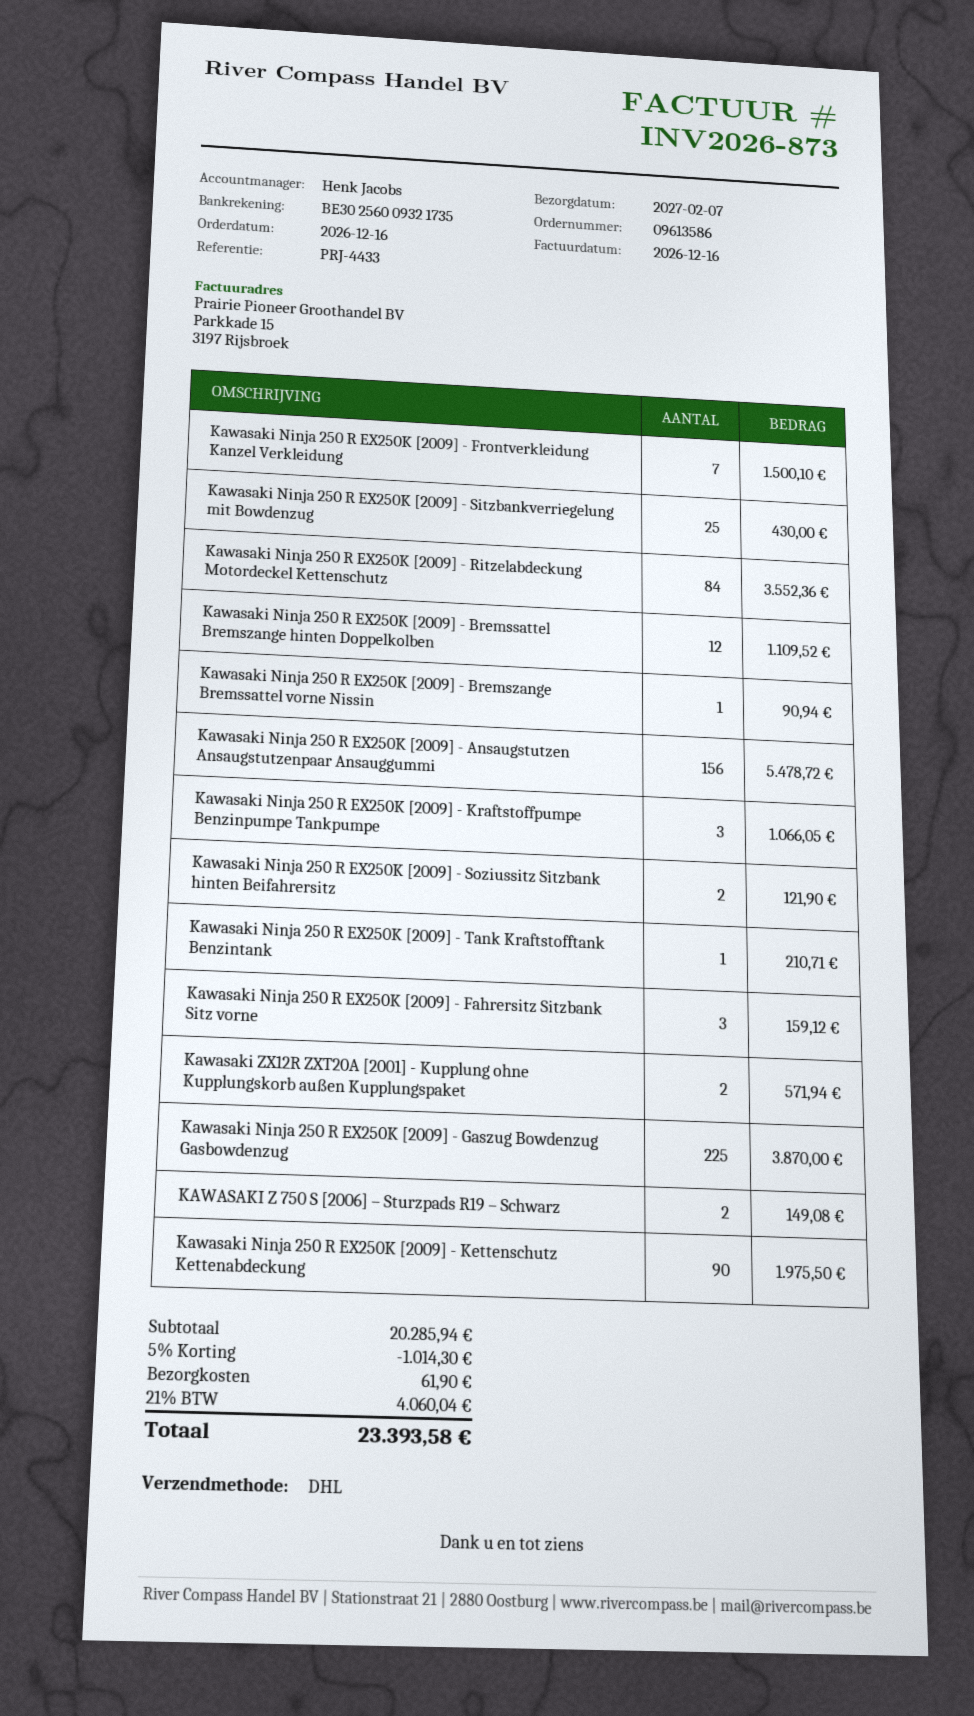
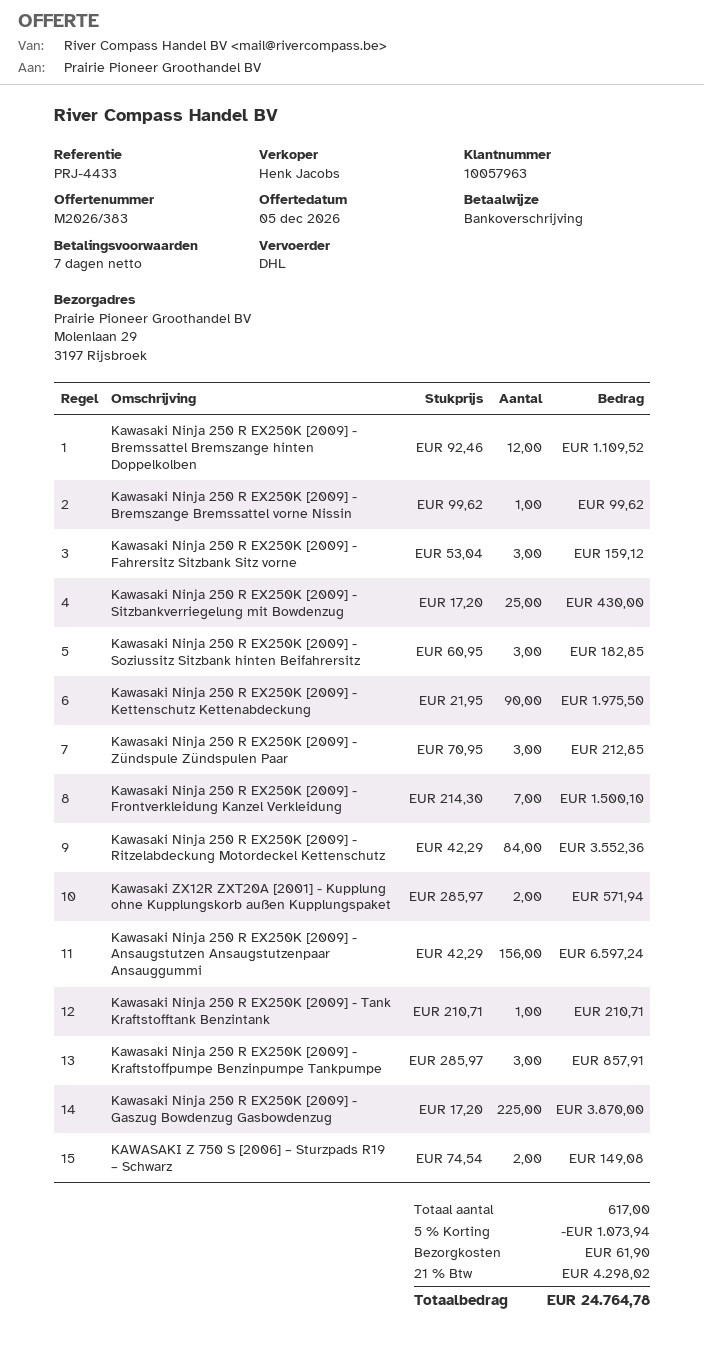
Kawasaki Ninja 250 R EX250K [2009] - Bremszange Bremssattel vorne Nissin: 1 for 90.94 -> 1 for 99.62
Kawasaki Ninja 250 R EX250K [2009] - Ansaugstutzen Ansaugstutzenpaar Ansauggummi: 156 for 5478.72 -> 156 for 6597.24
Kawasaki Ninja 250 R EX250K [2009] - Kraftstoffpumpe Benzinpumpe Tankpumpe: 3 for 1066.05 -> 3 for 857.91
Kawasaki Ninja 250 R EX250K [2009] - Soziussitz Sitzbank hinten Beifahrersitz: 2 for 121.90 -> 3 for 182.85
Kawasaki Ninja 250 R EX250K [2009] - Zündspule Zündspulen Paar: none -> 3 for 212.85
discount: 5% = 1014.30 -> 5% = 1073.94
tax: 21% = 4060.04 -> 21% = 4298.02
total: 23393.58 -> 24764.78

